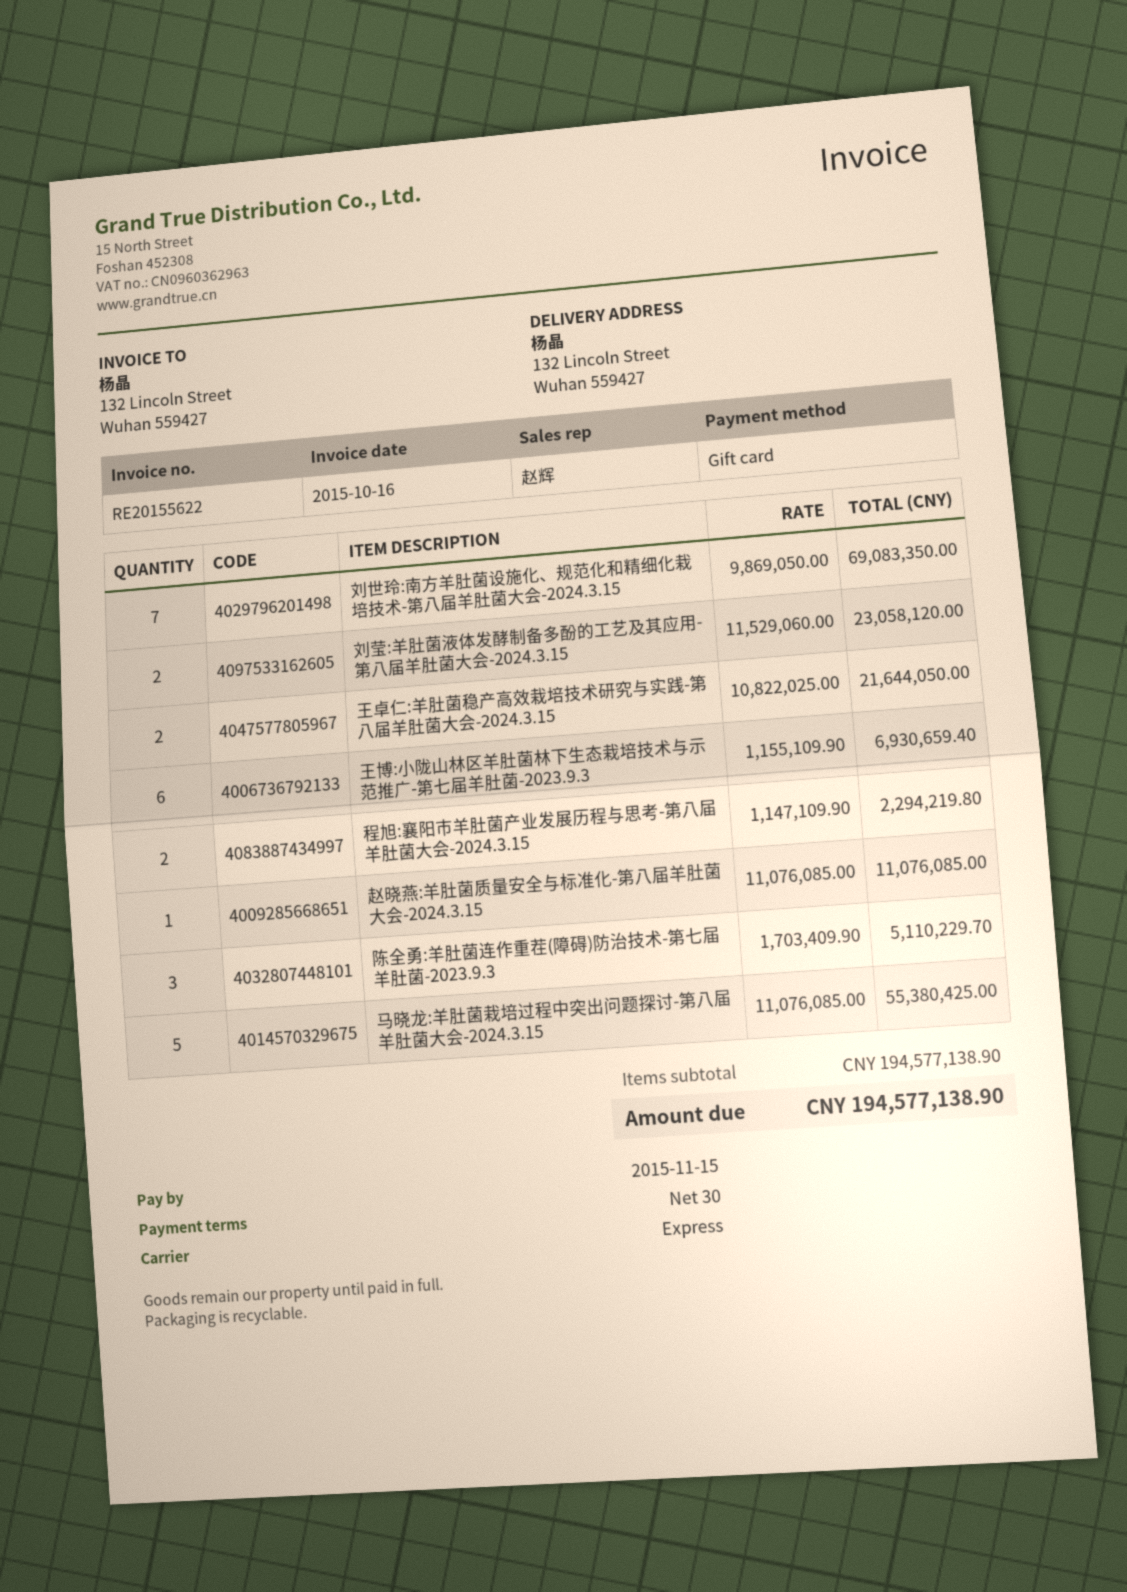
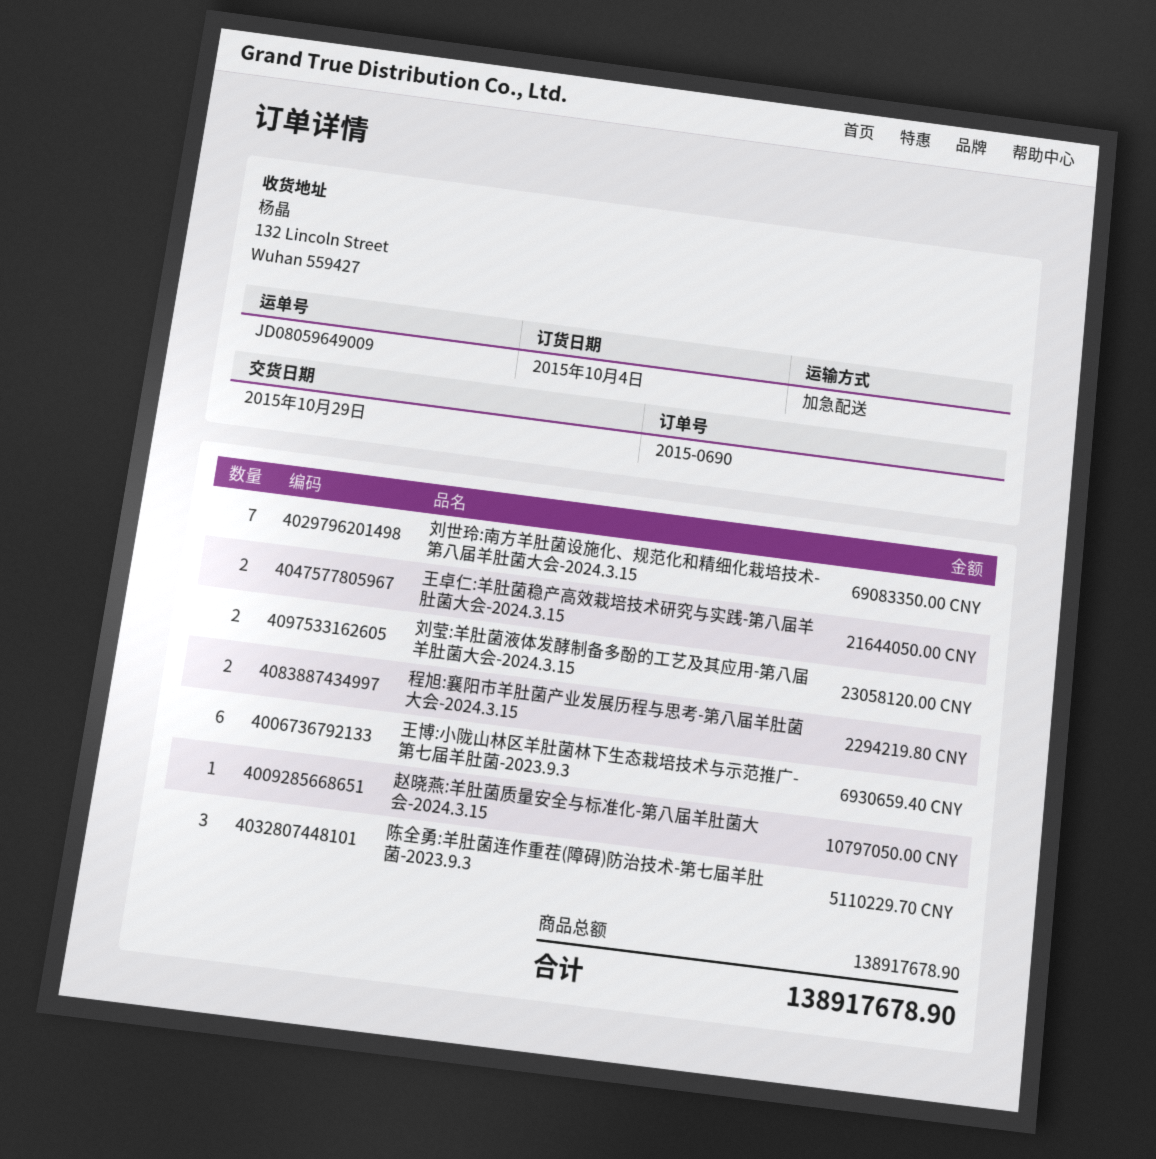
赵晓燕:羊肚菌质量安全与标准化-第八届羊肚菌大会-2024.3.15: 1 for 11076085.00 -> 1 for 10797050.00
马晓龙:羊肚菌栽培过程中突出问题探讨-第八届羊肚菌大会-2024.3.15: 5 for 55380425.00 -> none
subtotal: 194577138.90 -> 138917678.90
total: 194577138.90 -> 138917678.90

